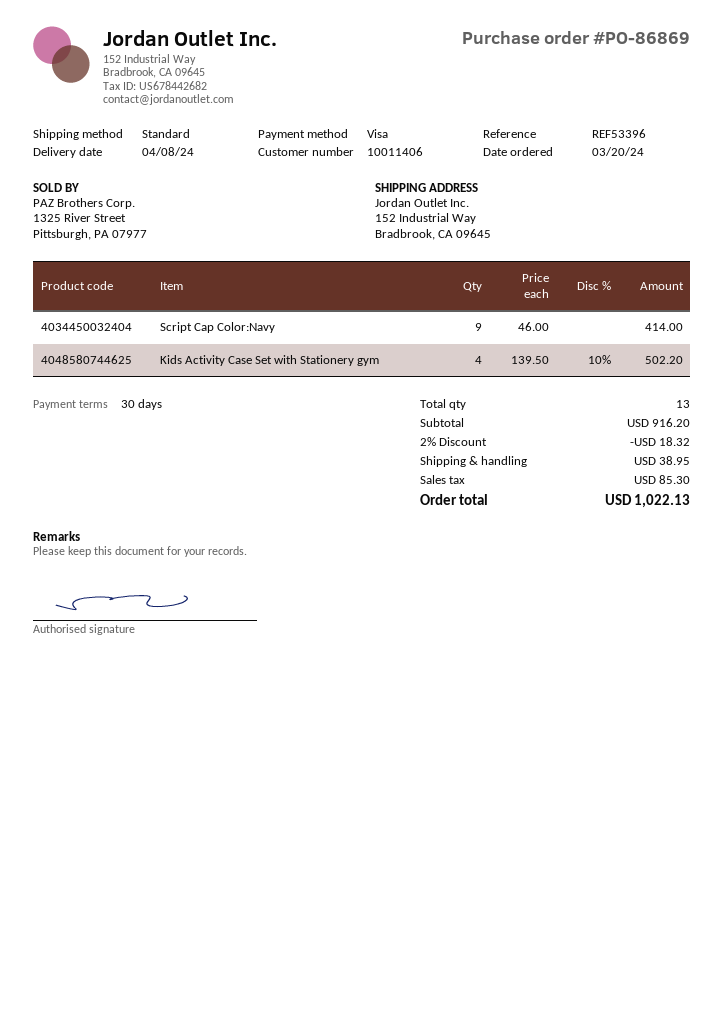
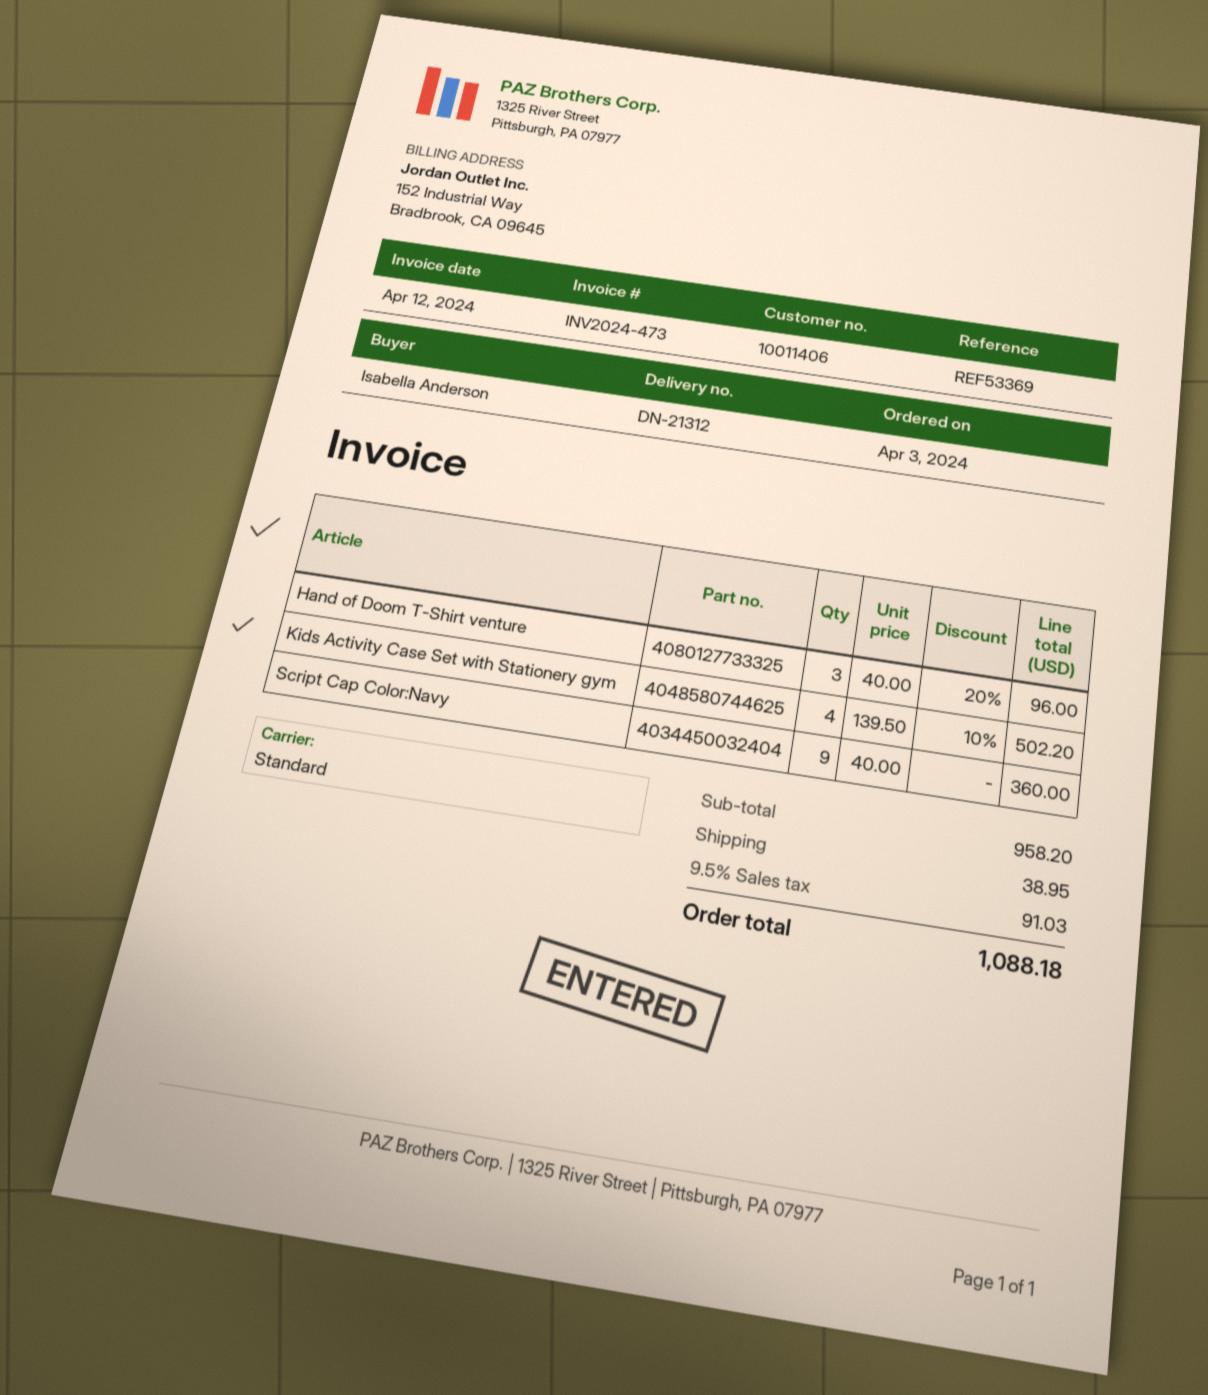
order date: 2024-03-20 -> 2024-04-03
reference: REF53396 -> REF53369
Script Cap Color:Navy: 9 x 46.00 = 414.00 -> 9 x 40.00 = 360.00
Hand of Doom T-Shirt venture: none -> 3 x 40.00 - 20% = 96.00
subtotal: 916.20 -> 958.20
discount: 2% = 18.32 -> none
tax: 85.30 -> 91.03
total: 1022.13 -> 1088.18

